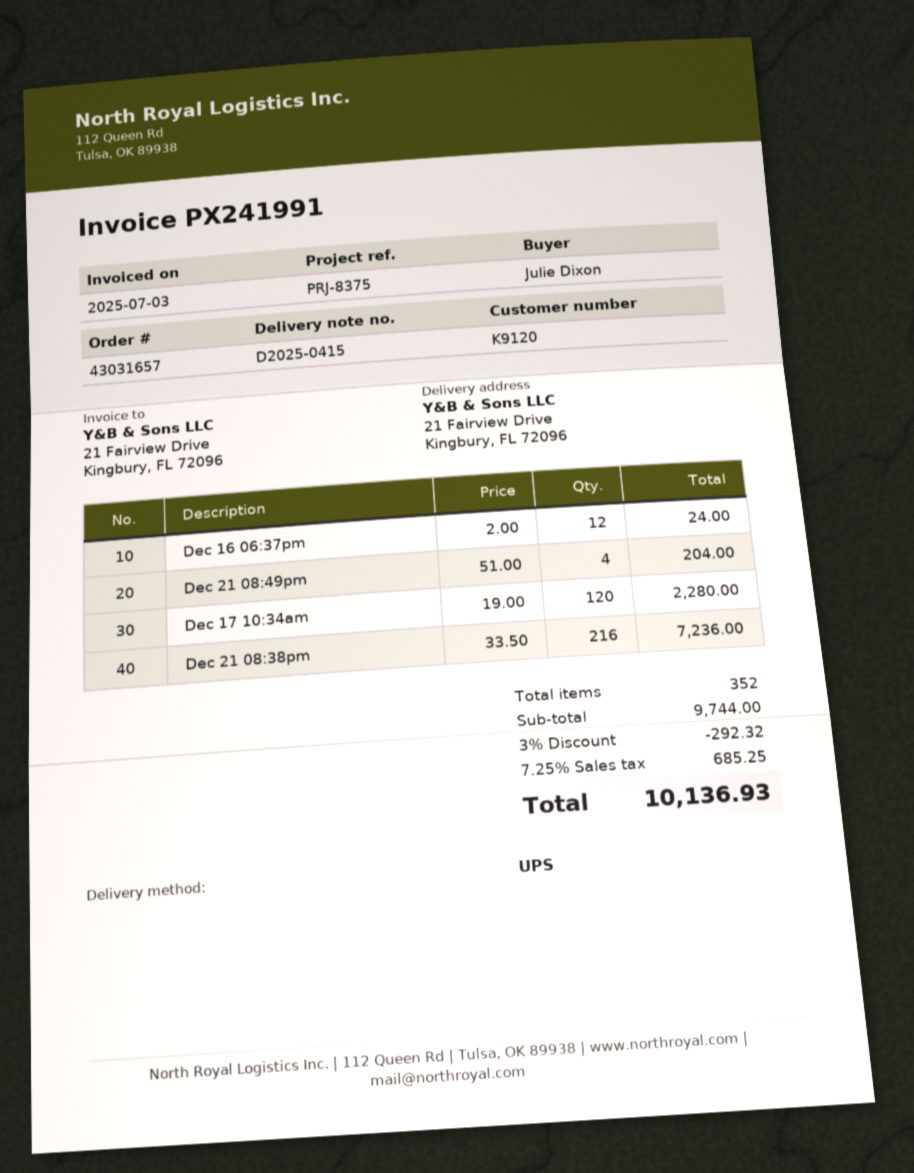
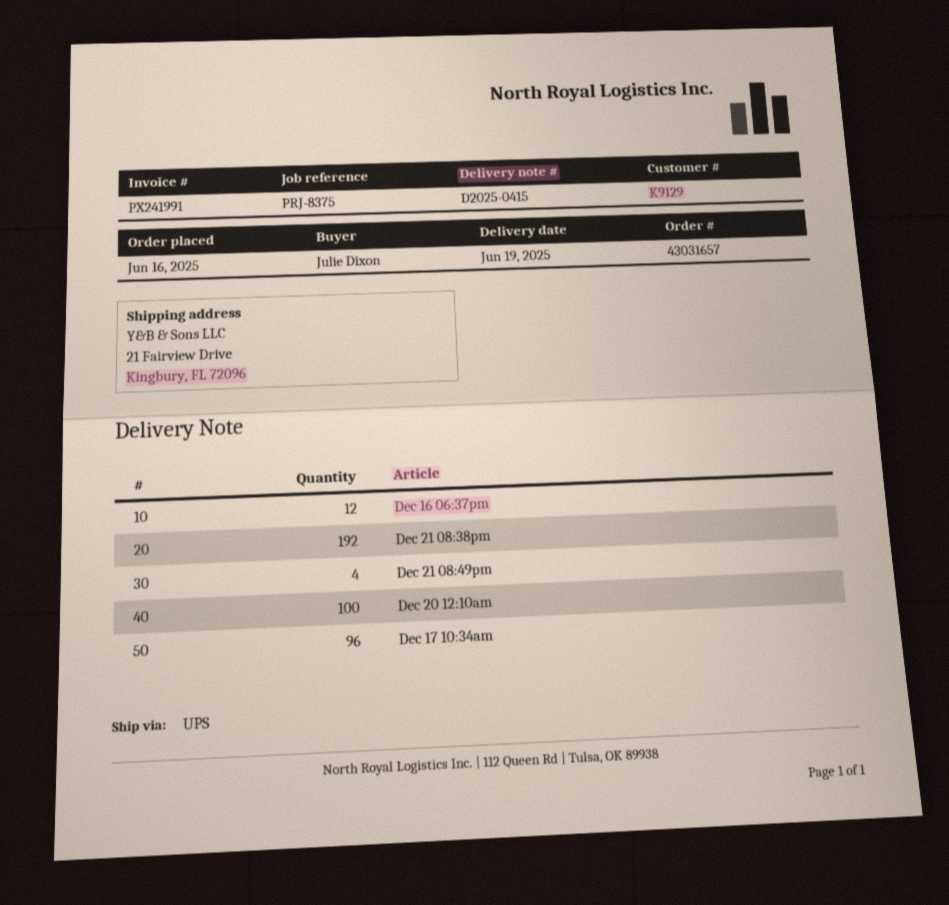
customer number: K9120 -> K9129
Dec 17 10:34am: 120 -> 96
Dec 21 08:38pm: 216 -> 192
Dec 20 12:10am: none -> 100

